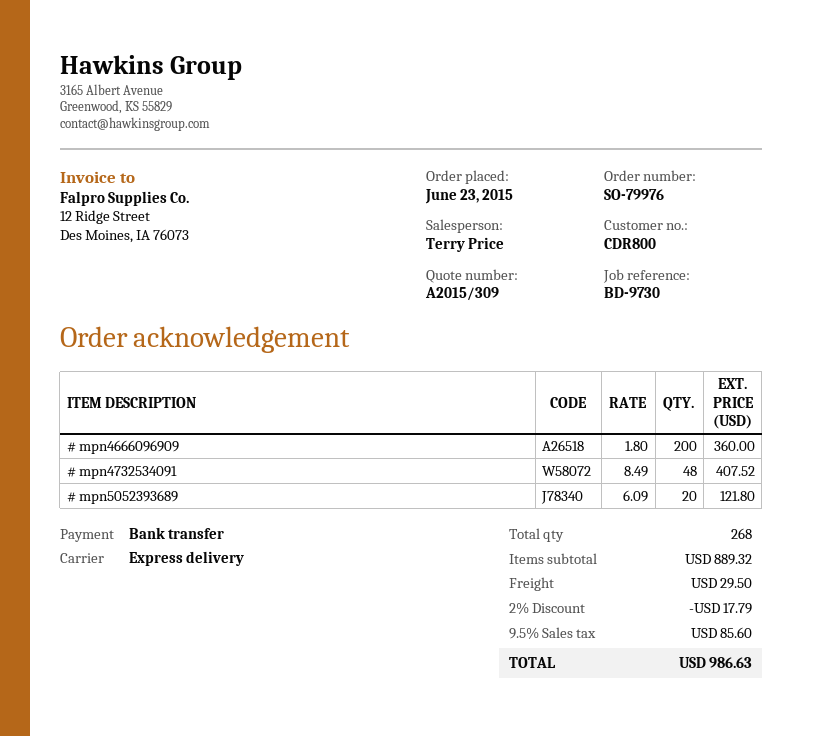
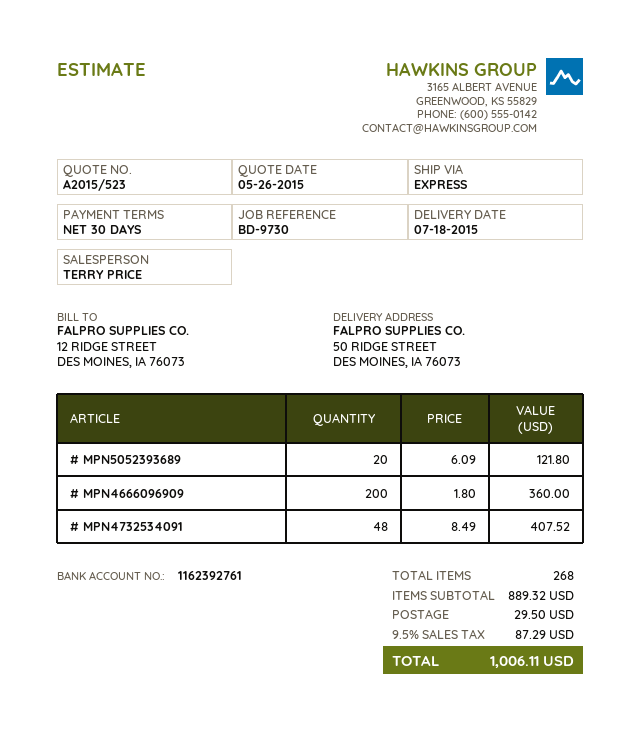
quote number: A2015/309 -> A2015/523
discount: 2% = 17.79 -> none
tax: 9.5% = 85.60 -> 9.5% = 87.29
total: 986.63 -> 1006.11

